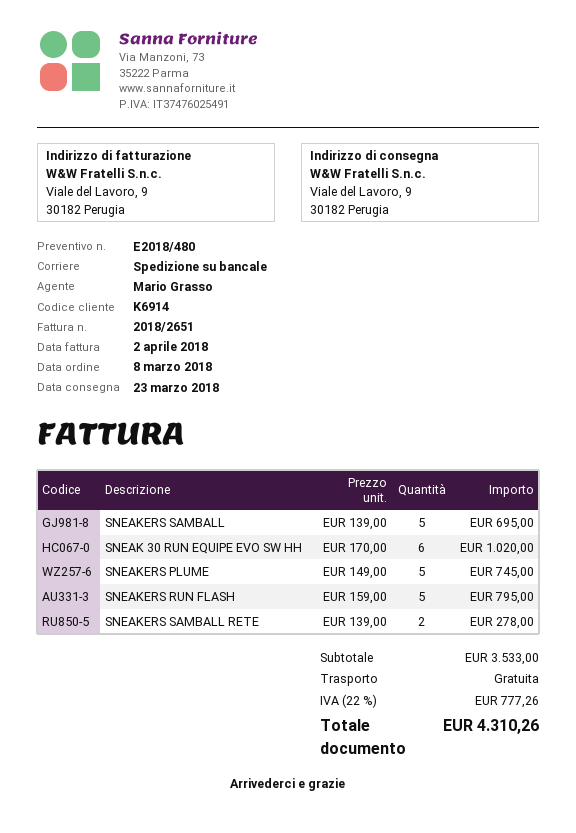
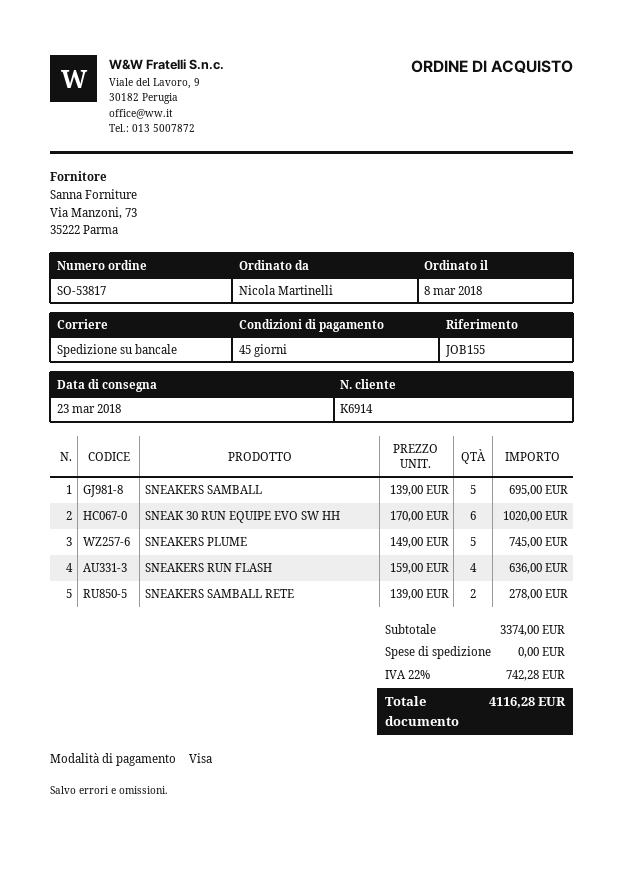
SNEAKERS RUN FLASH: 5 x 159.00 = 795.00 -> 4 x 159.00 = 636.00
subtotal: 3533.00 -> 3374.00
tax: 22% = 777.26 -> 22% = 742.28
total: 4310.26 -> 4116.28

